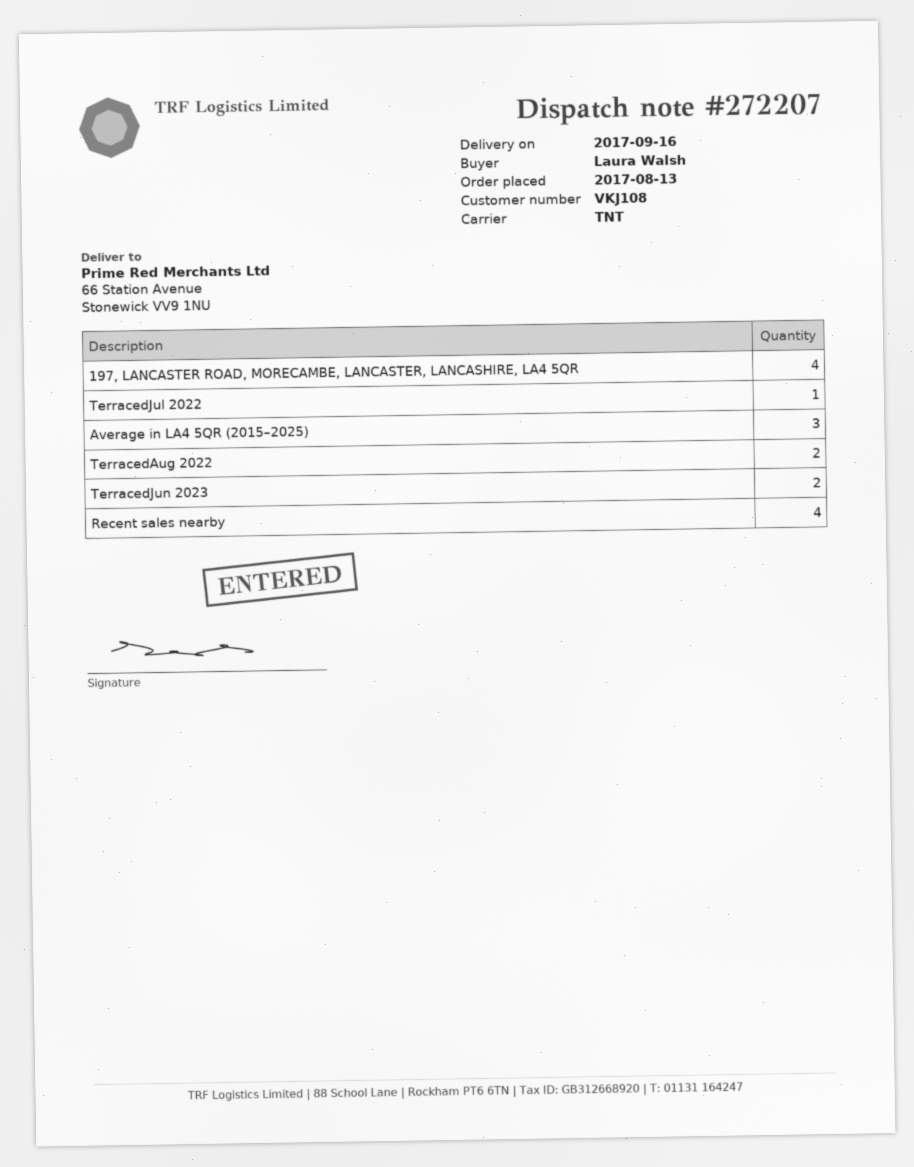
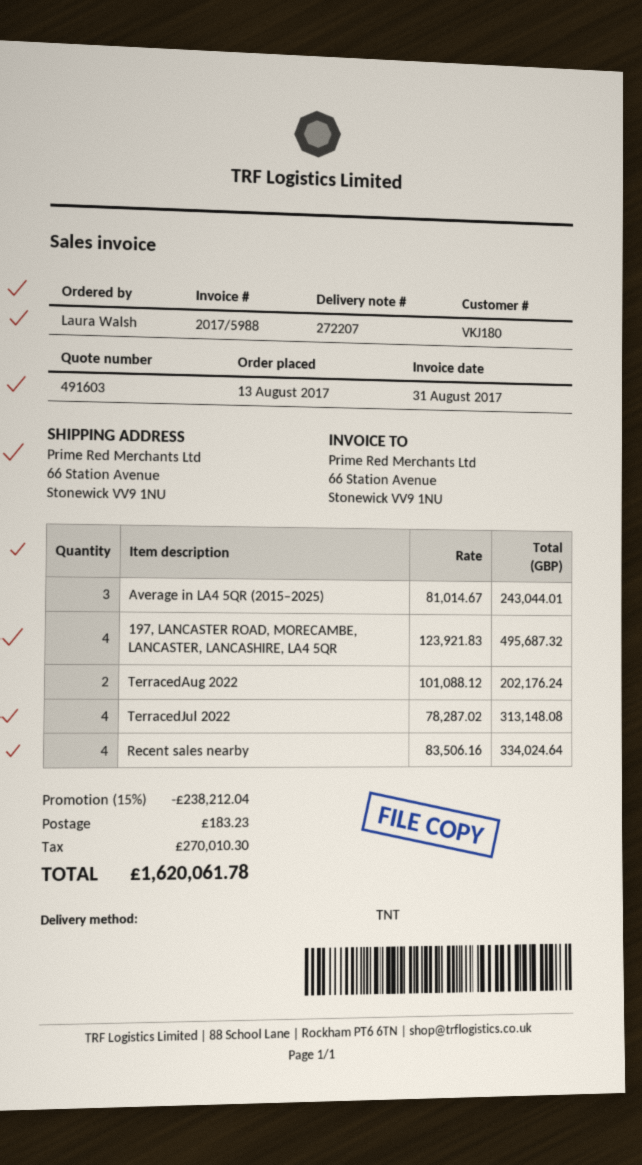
customer number: VKJ108 -> VKJ180
TerracedJul 2022: 1 -> 4
TerracedJun 2023: 2 -> none

